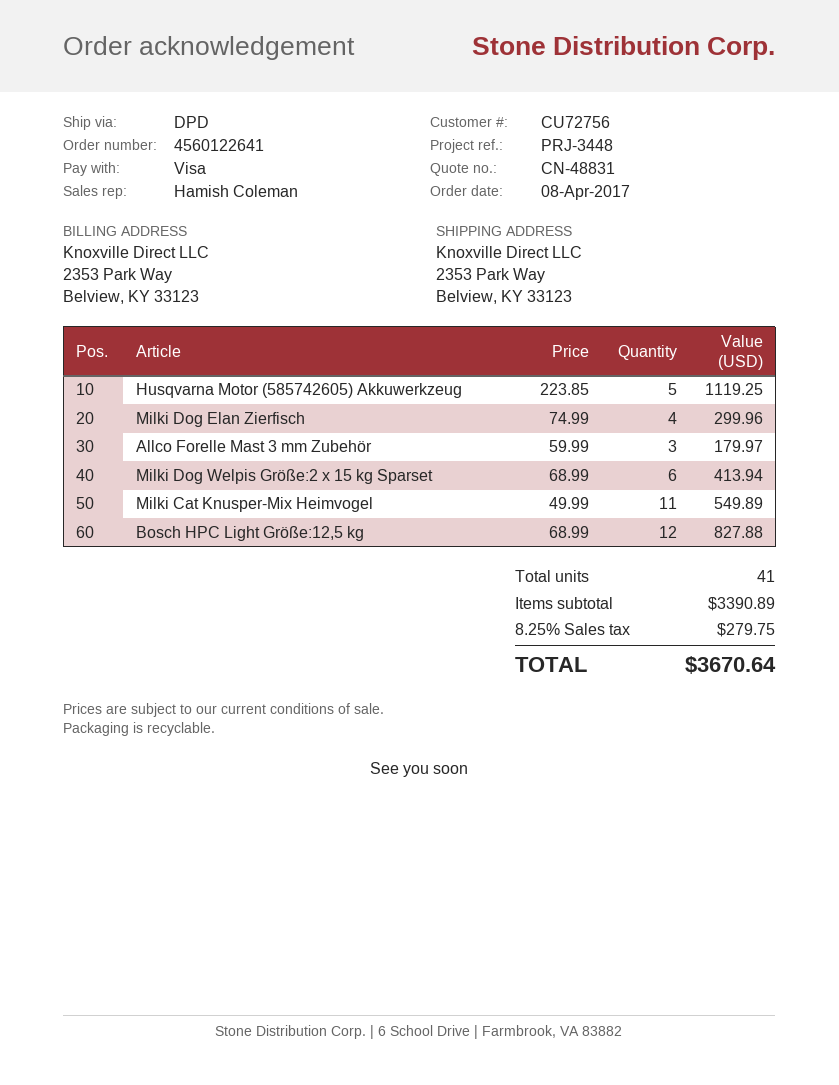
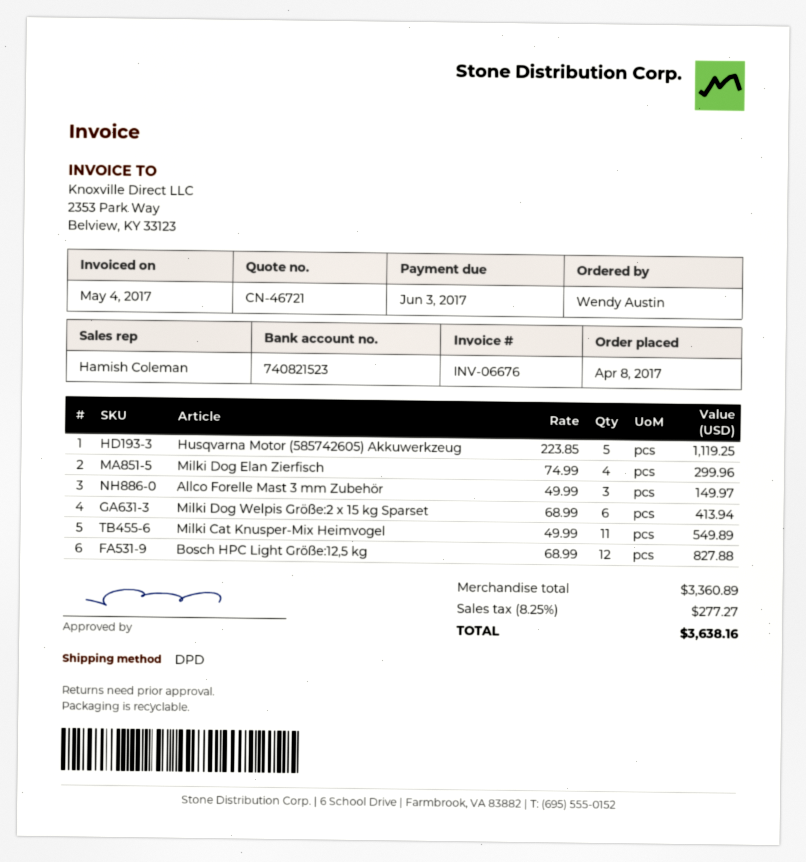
quote number: CN-48831 -> CN-46721
Allco Forelle Mast 3 mm Zubehör: 3 x 59.99 = 179.97 -> 3 x 49.99 = 149.97
subtotal: 3390.89 -> 3360.89
tax: 8.25% = 279.75 -> 8.25% = 277.27
total: 3670.64 -> 3638.16

